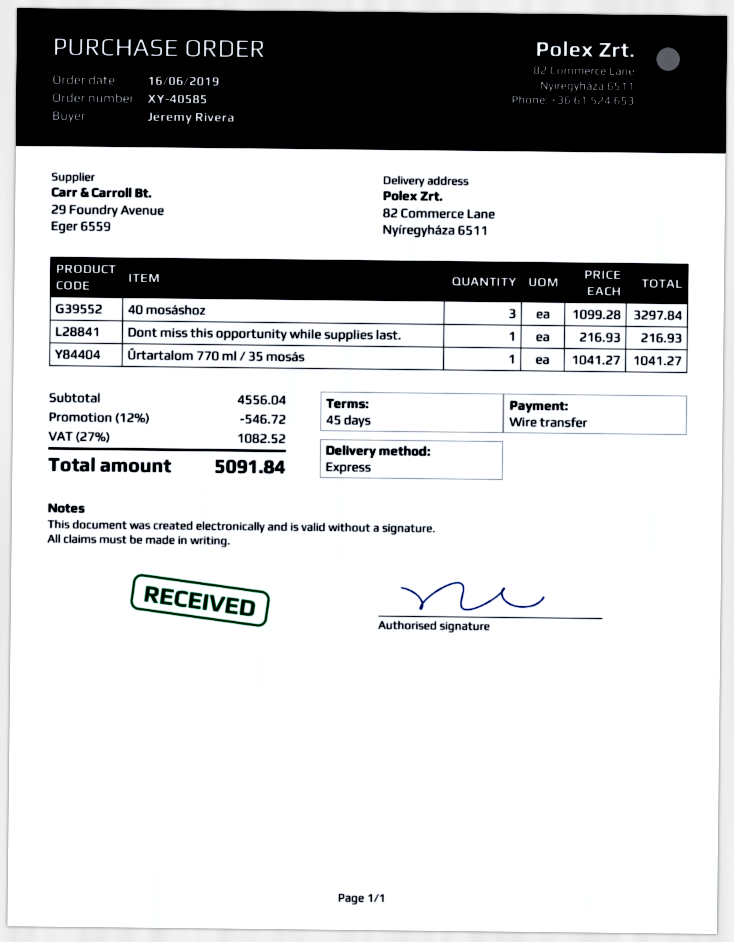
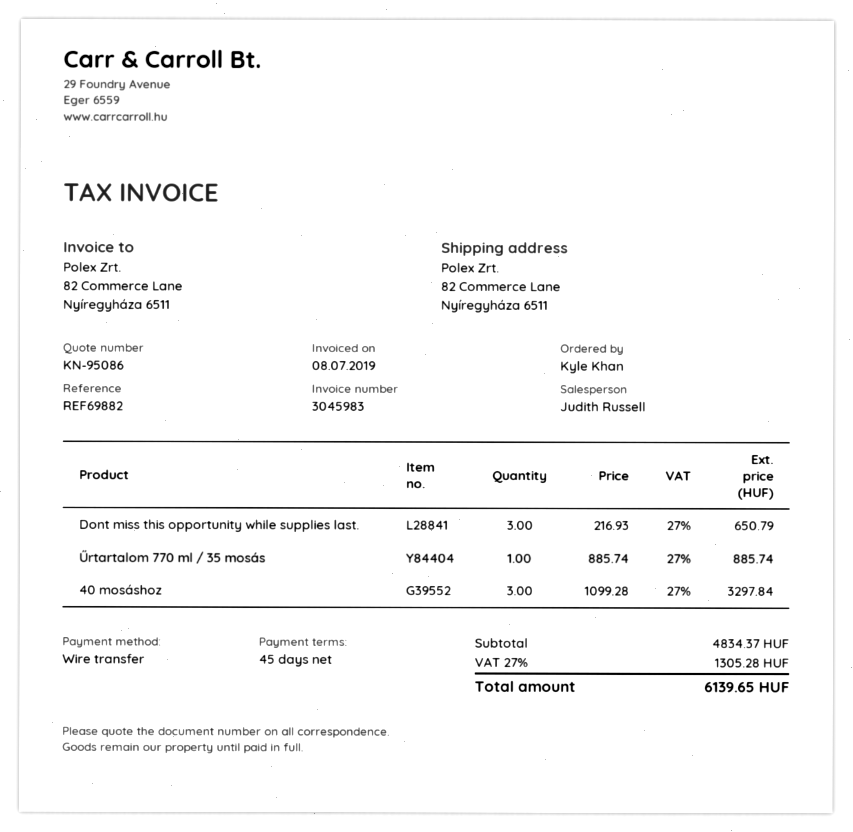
ordered by: Jeremy Rivera -> Kyle Khan
Dont miss this opportunity while supplies last.: 1 x 216.93 = 216.93 -> 3 x 216.93 = 650.79
Űrtartalom 770 ml / 35 mosás: 1 x 1041.27 = 1041.27 -> 1 x 885.74 = 885.74
subtotal: 4556.04 -> 4834.37
discount: 12% = 546.72 -> none
tax: 27% = 1082.52 -> 27% = 1305.28
total: 5091.84 -> 6139.65

